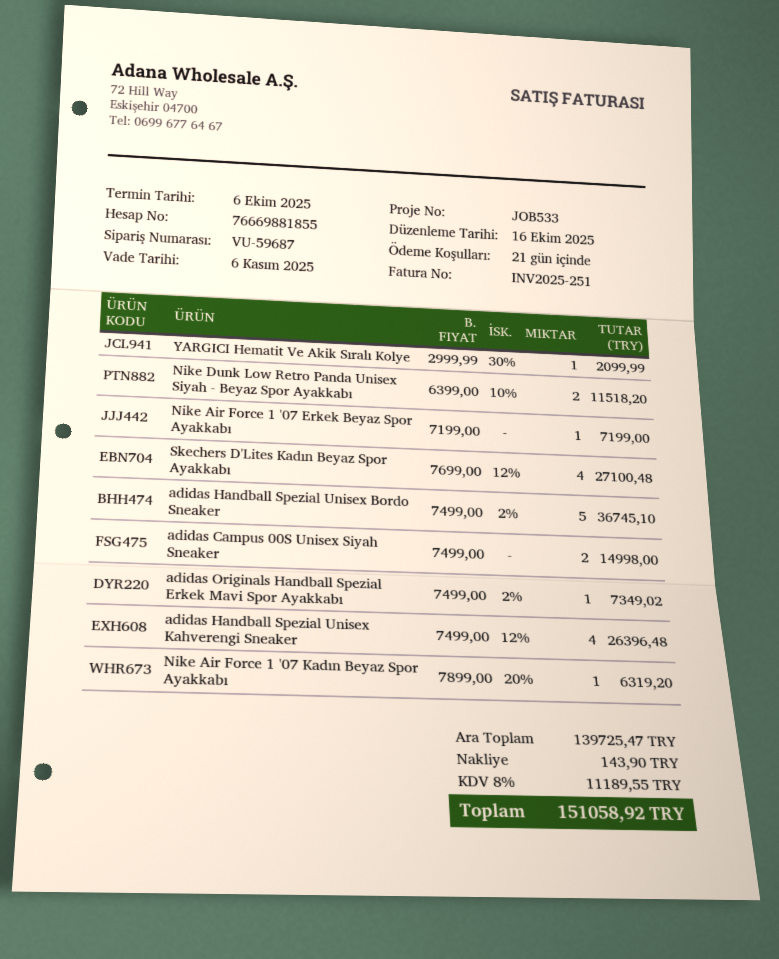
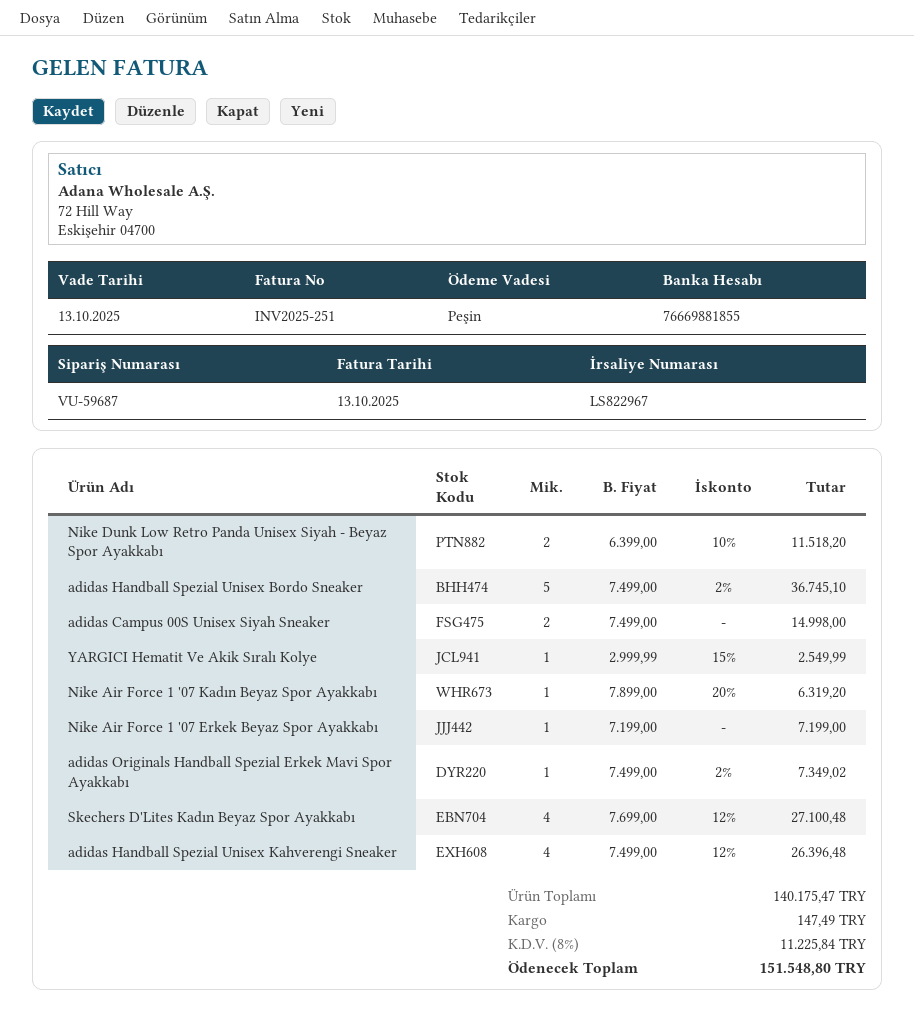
invoice date: 2025-10-16 -> 2025-10-13
payment terms: 21 days -> on receipt
due date: 2025-11-06 -> 2025-10-13
YARGICI Hematit Ve Akik Sıralı Kolye: 1 x 2999.99 - 30% = 2099.99 -> 1 x 2999.99 - 15% = 2549.99
subtotal: 139725.47 -> 140175.47
shipping: 143.90 -> 147.49
tax: 8% = 11189.55 -> 8% = 11225.84
total: 151058.92 -> 151548.80

